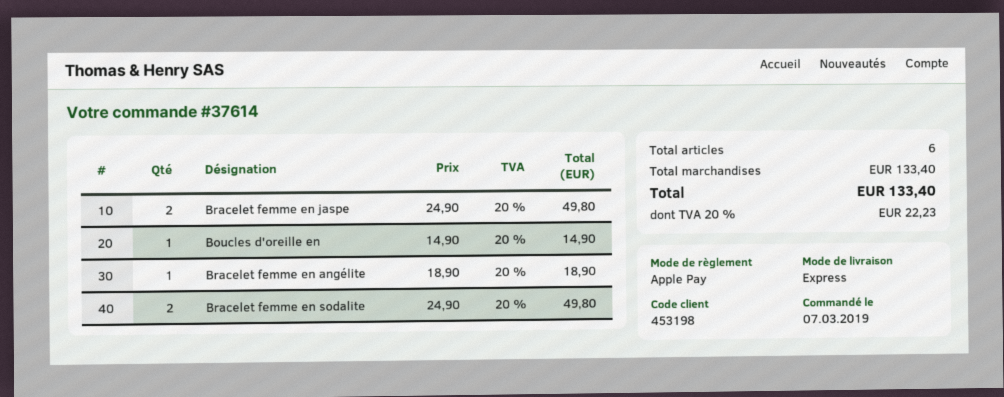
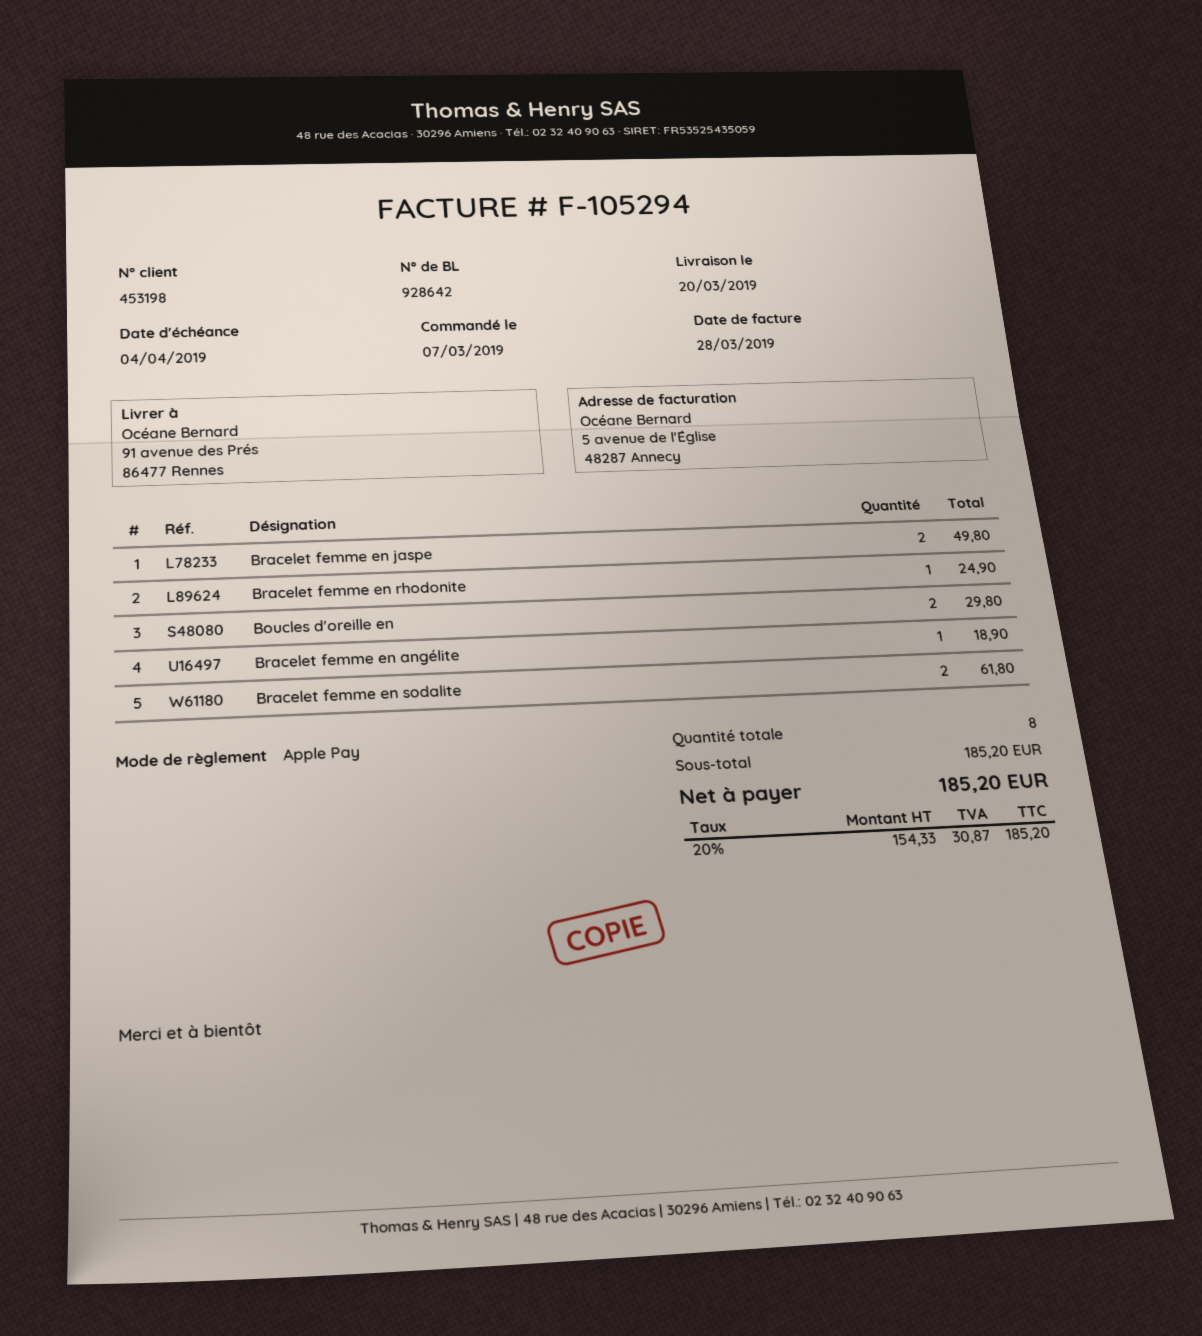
Boucles d'oreille en: 1 for 14.90 -> 2 for 29.80
Bracelet femme en sodalite: 2 for 49.80 -> 2 for 61.80
Bracelet femme en rhodonite: none -> 1 for 24.90
total quantity: 6 -> 8
subtotal: 133.40 -> 185.20
tax: 20% = 22.23 -> 20% = 30.87
total: 133.40 -> 185.20

